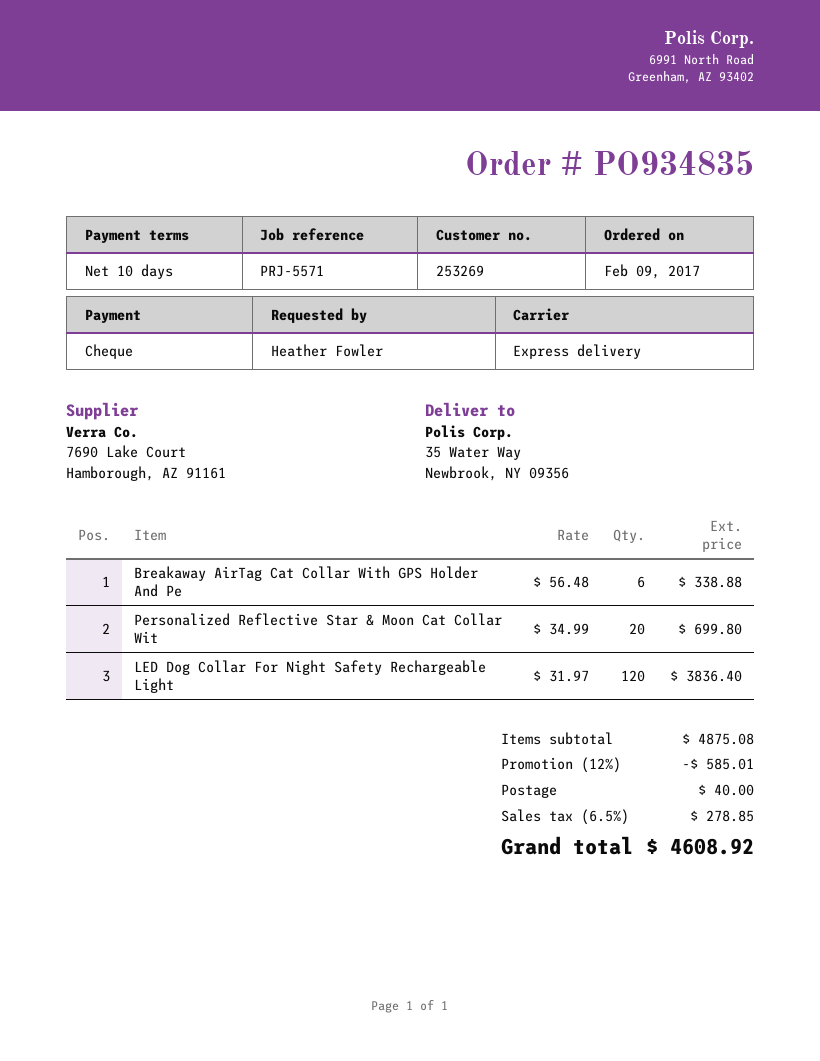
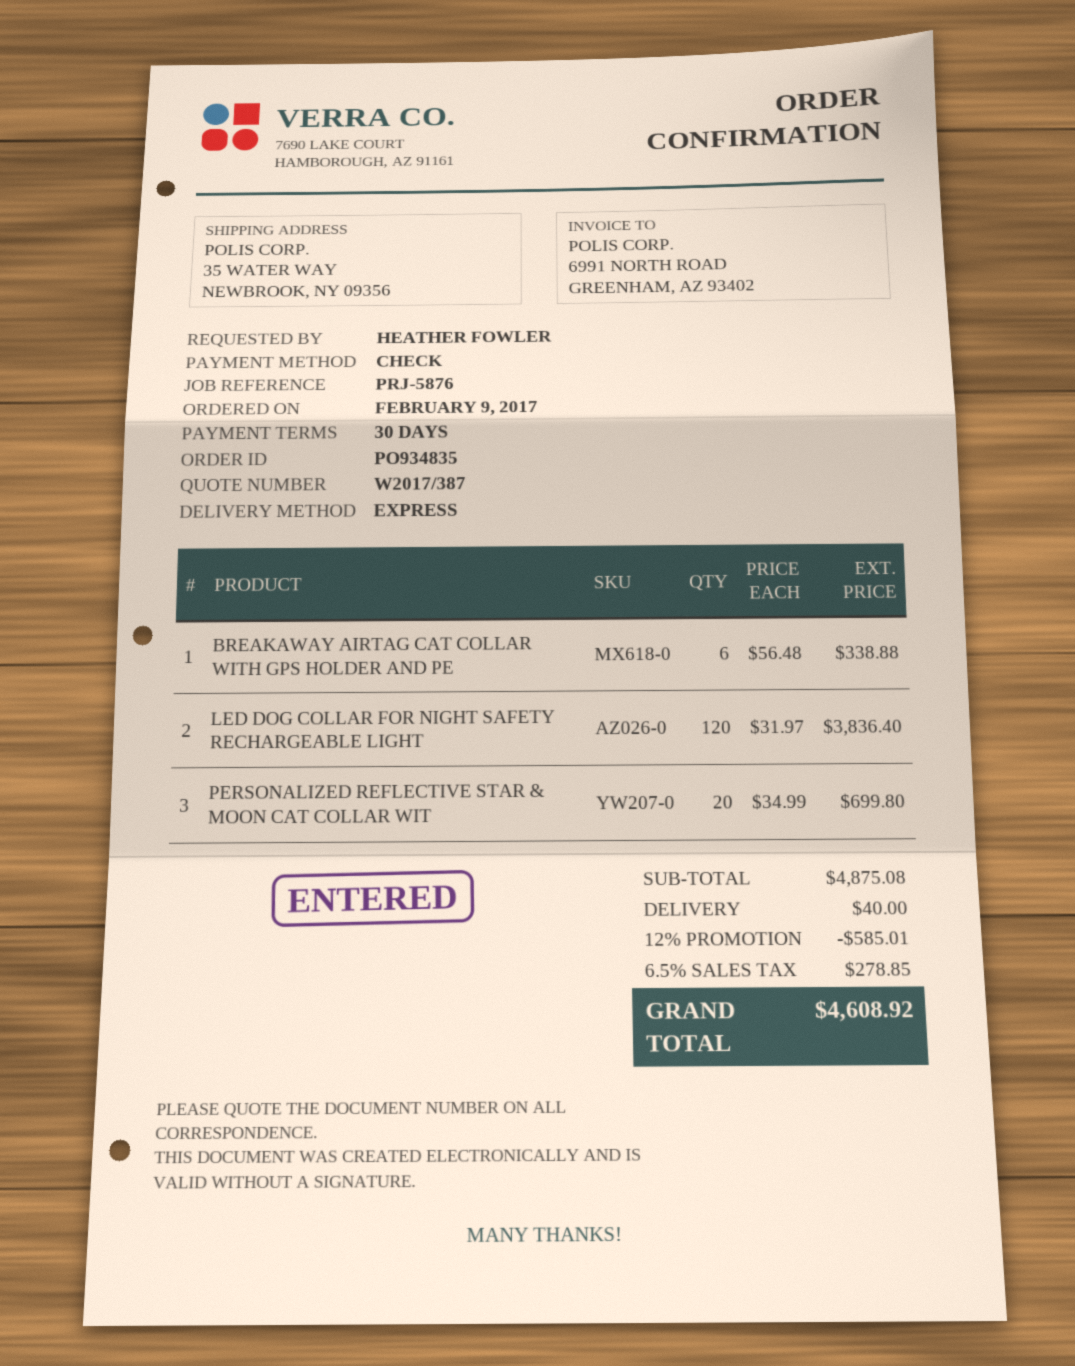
payment terms: 10 days -> 30 days
reference: PRJ-5571 -> PRJ-5876

